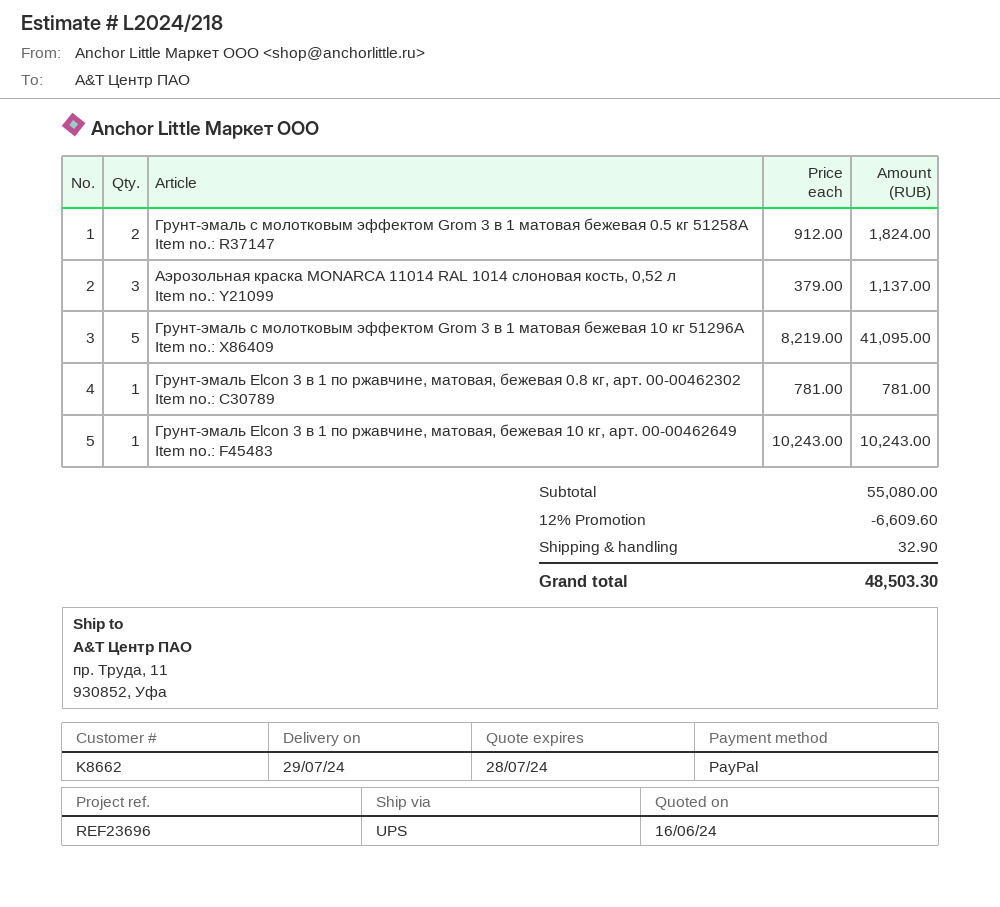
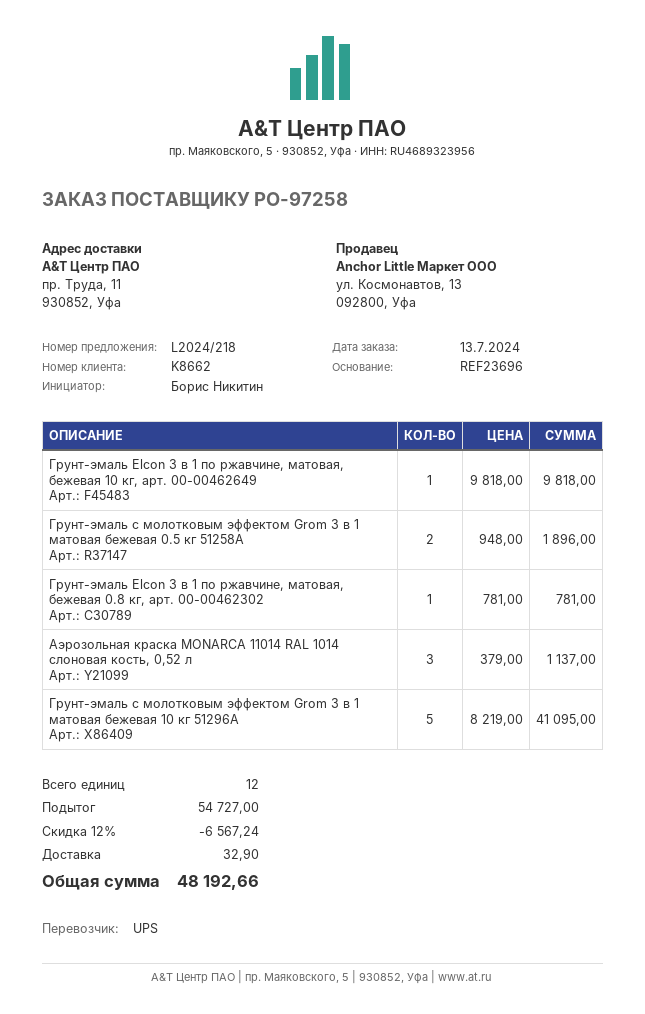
Грунт-эмаль с молотковым эффектом Grom 3 в 1 матовая бежевая 0.5 кг 51258А: 2 x 912.00 = 1824.00 -> 2 x 948.00 = 1896.00
Грунт-эмаль Elcon 3 в 1 по ржавчине, матовая, бежевая 10 кг, арт. 00-00462649: 1 x 10243.00 = 10243.00 -> 1 x 9818.00 = 9818.00
subtotal: 55080.00 -> 54727.00
discount: 12% = 6609.60 -> 12% = 6567.24
total: 48503.30 -> 48192.66

